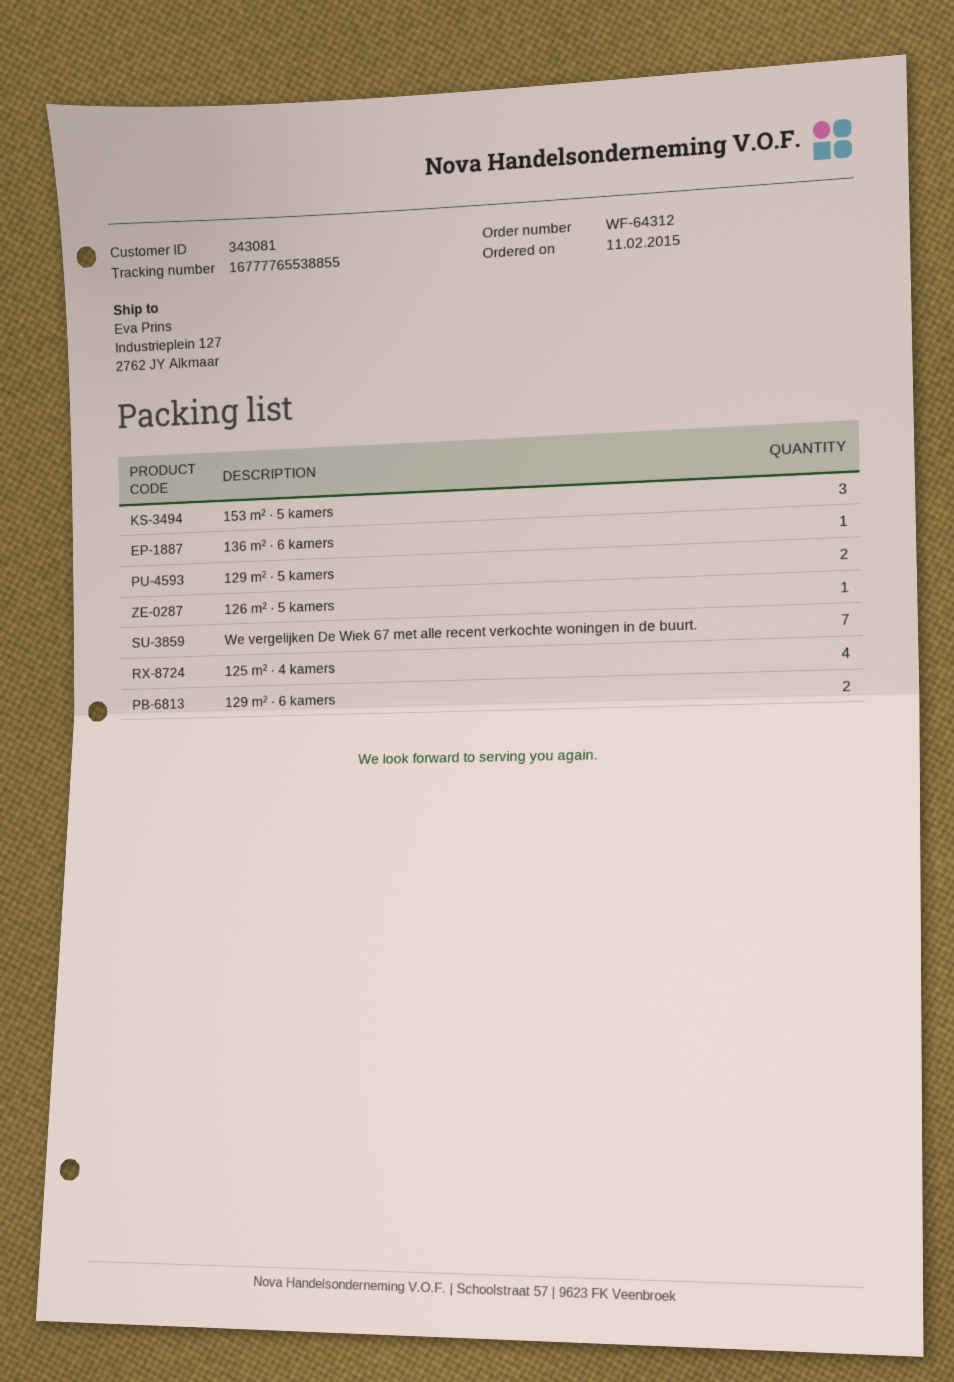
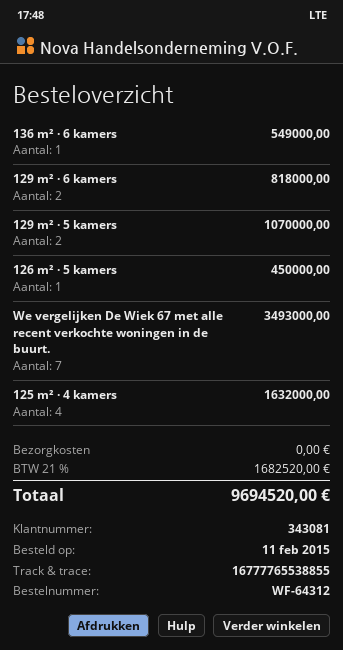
153 m² · 5 kamers: 3 -> none

